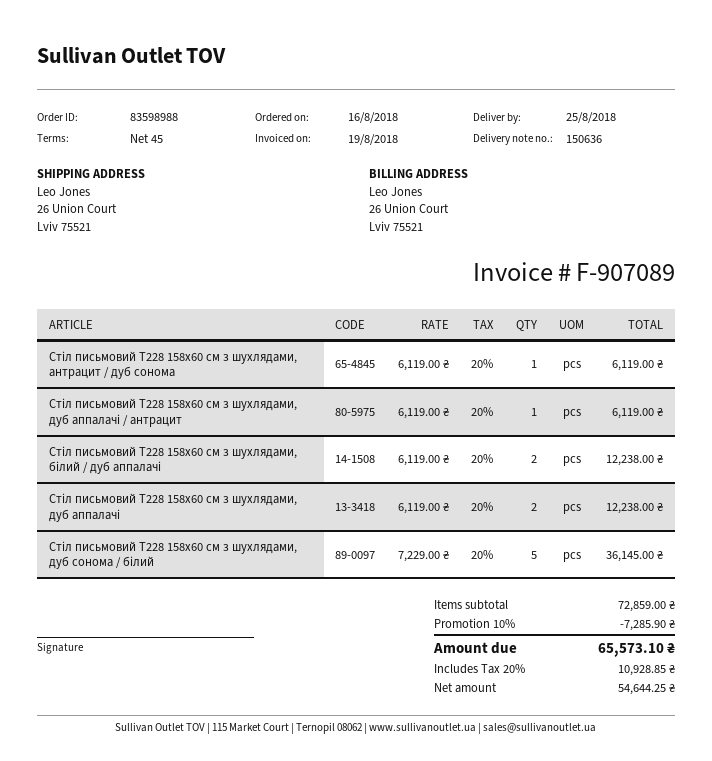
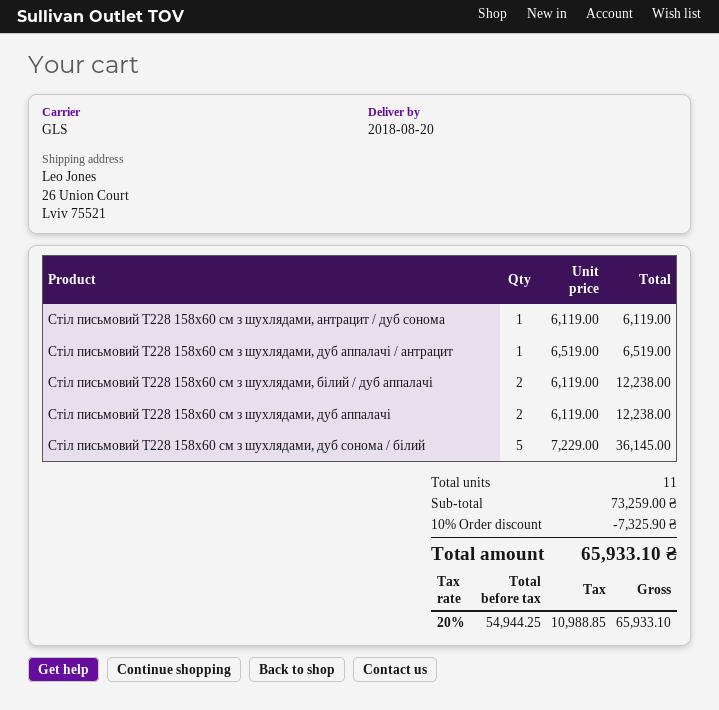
delivery date: 2018-08-25 -> 2018-08-20
Стіл письмовий Т228 158x60 см з шухлядами, дуб аппалачі / антрацит: 1 x 6119.00 = 6119.00 -> 1 x 6519.00 = 6519.00
subtotal: 72859.00 -> 73259.00
discount: 10% = 7285.90 -> 10% = 7325.90
net: 54644.25 -> 54944.25
tax: 20% = 10928.85 -> 20% = 10988.85
total: 65573.10 -> 65933.10

